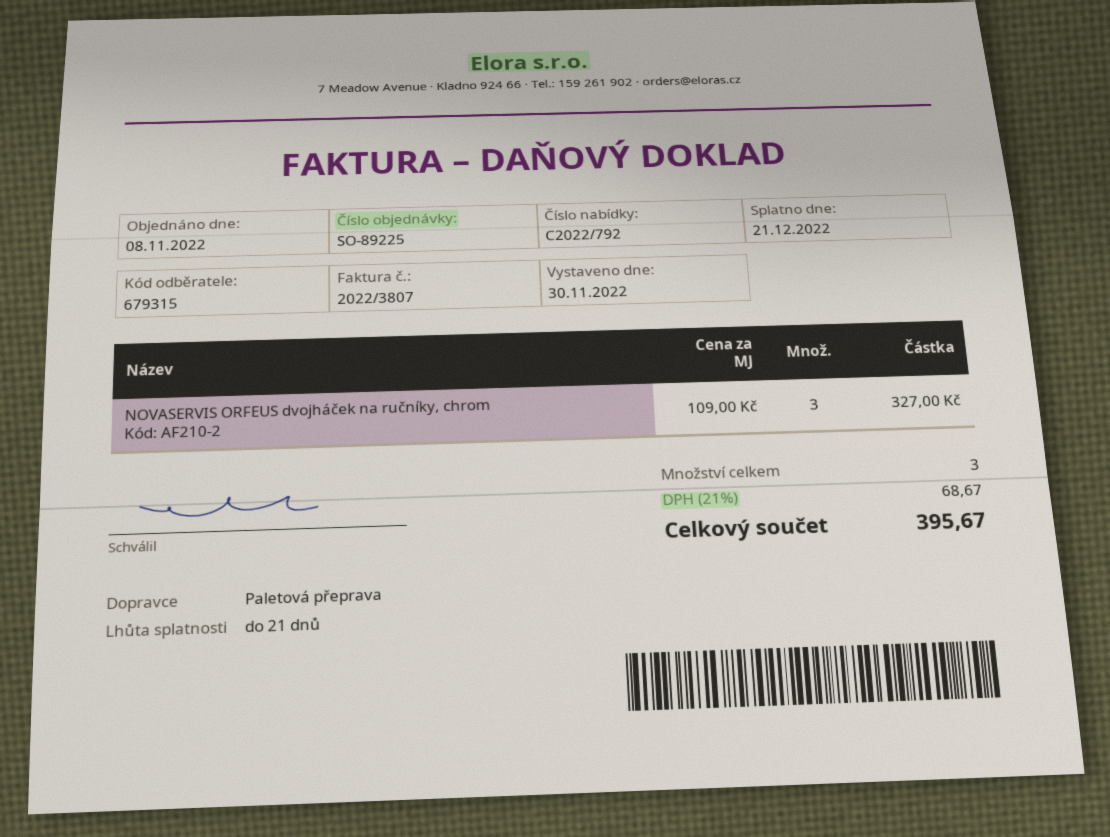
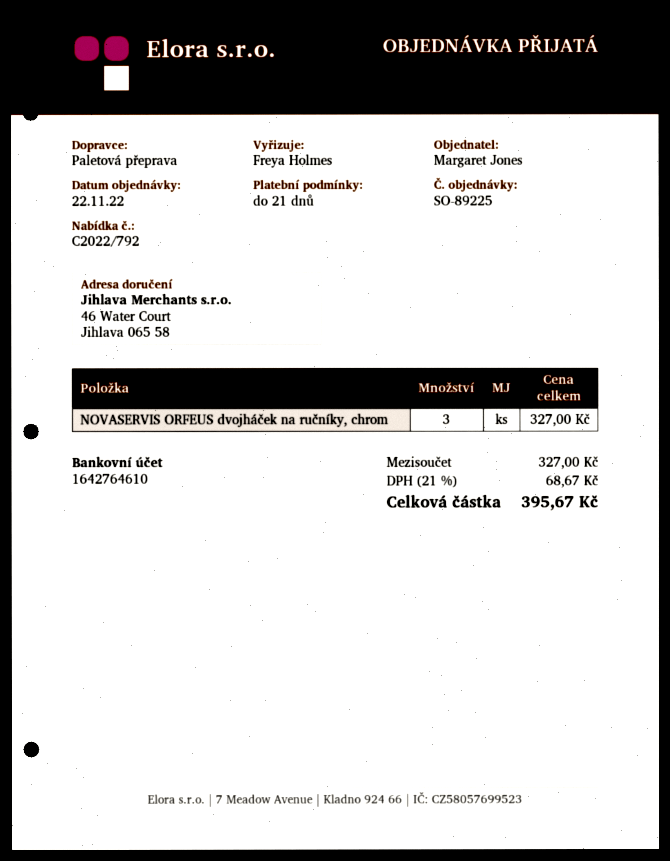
order date: 2022-11-08 -> 2022-11-22

